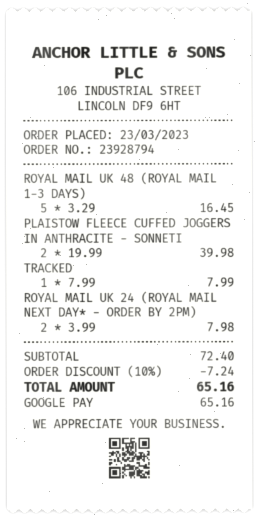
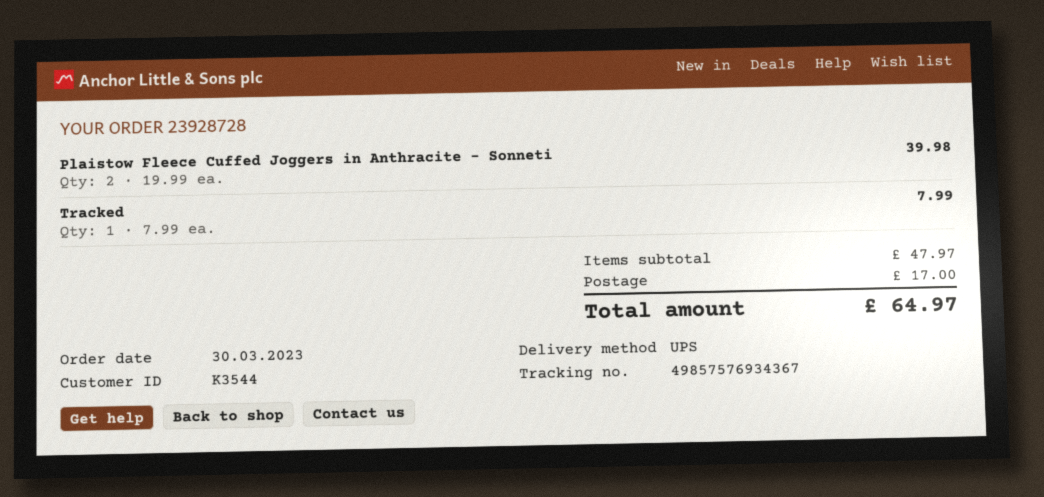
order number: 23928794 -> 23928728
order date: 2023-03-23 -> 2023-03-30
ROYAL MAIL UK 48 (ROYAL MAIL 1-3 DAYS): 5 x 3.29 = 16.45 -> none
ROYAL MAIL UK 24 (ROYAL MAIL NEXT DAY* - ORDER BY 2PM): 2 x 3.99 = 7.98 -> none
subtotal: 72.40 -> 47.97
discount: 10% = 7.24 -> none
shipping: none -> 17.00
total: 65.16 -> 64.97

